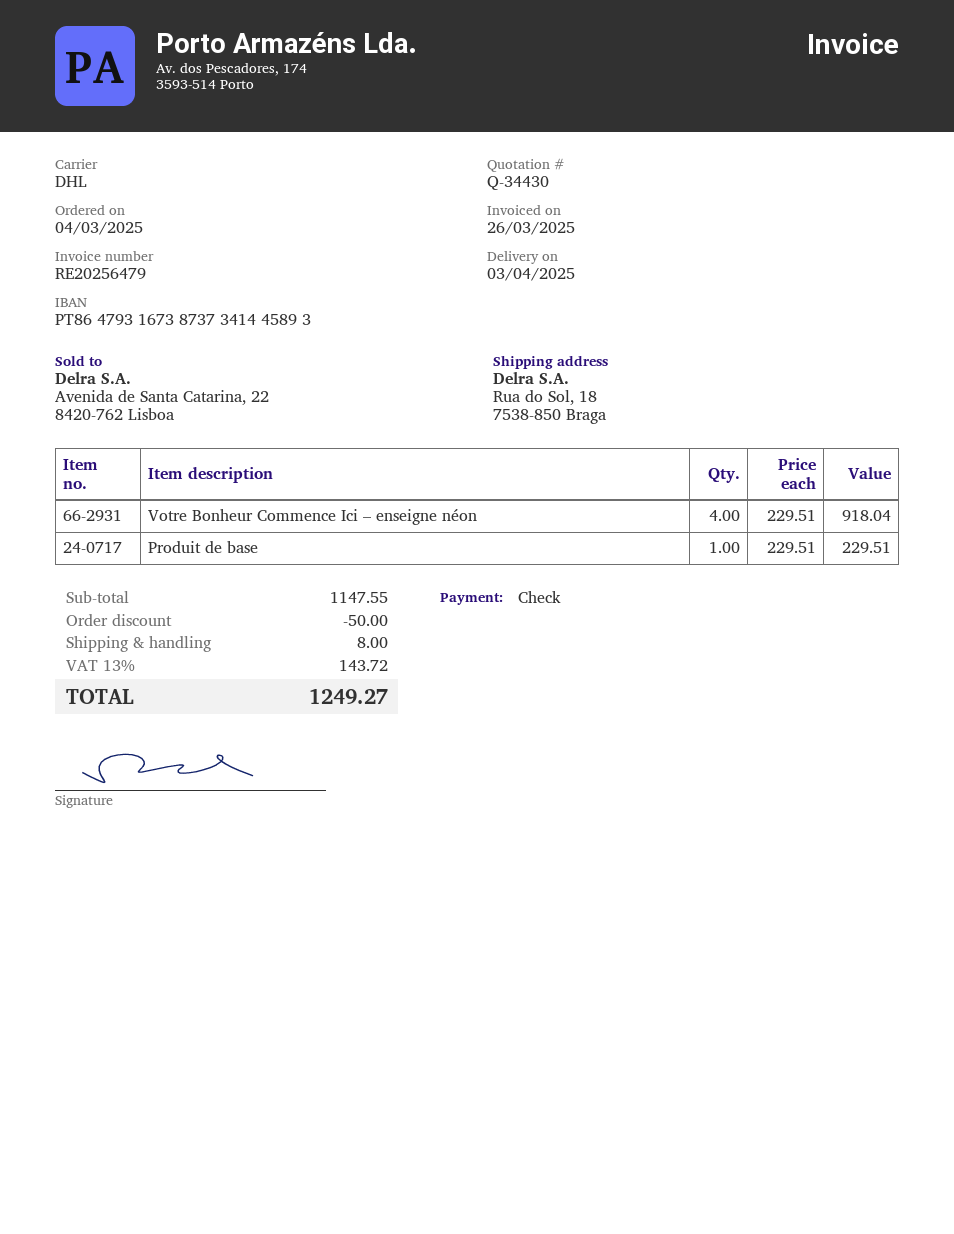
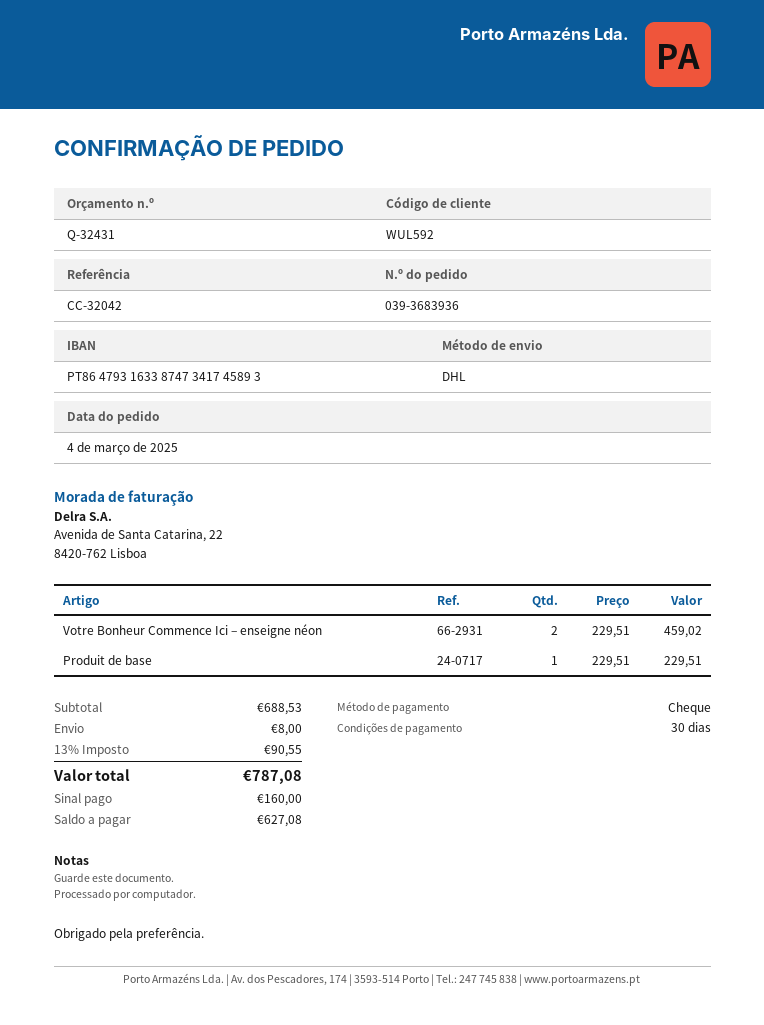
quote number: Q-34430 -> Q-32431
bank account: PT86479316738737341445893 -> PT86479316338747341745893
Votre Bonheur Commence Ici – enseigne néon: 4 x 229.51 = 918.04 -> 2 x 229.51 = 459.02
subtotal: 1147.55 -> 688.53
discount: 50.00 -> none
tax: 13% = 143.72 -> 13% = 90.55
total: 1249.27 -> 787.08

